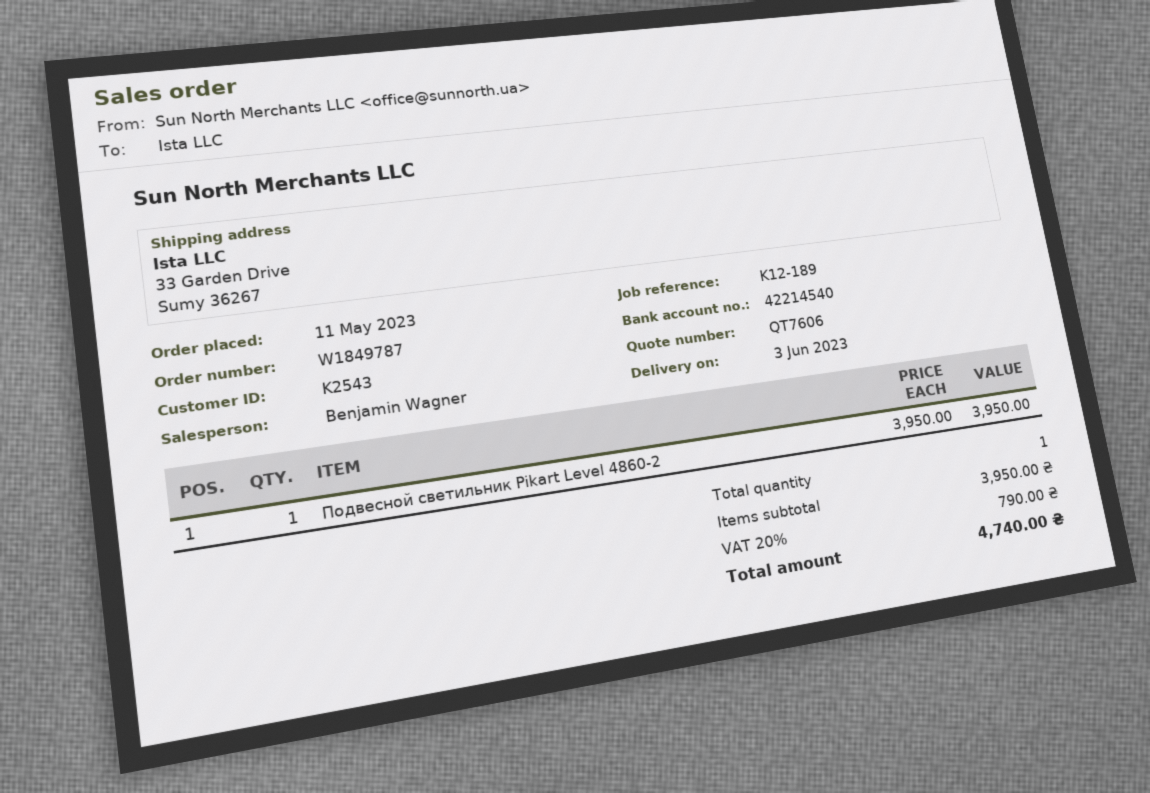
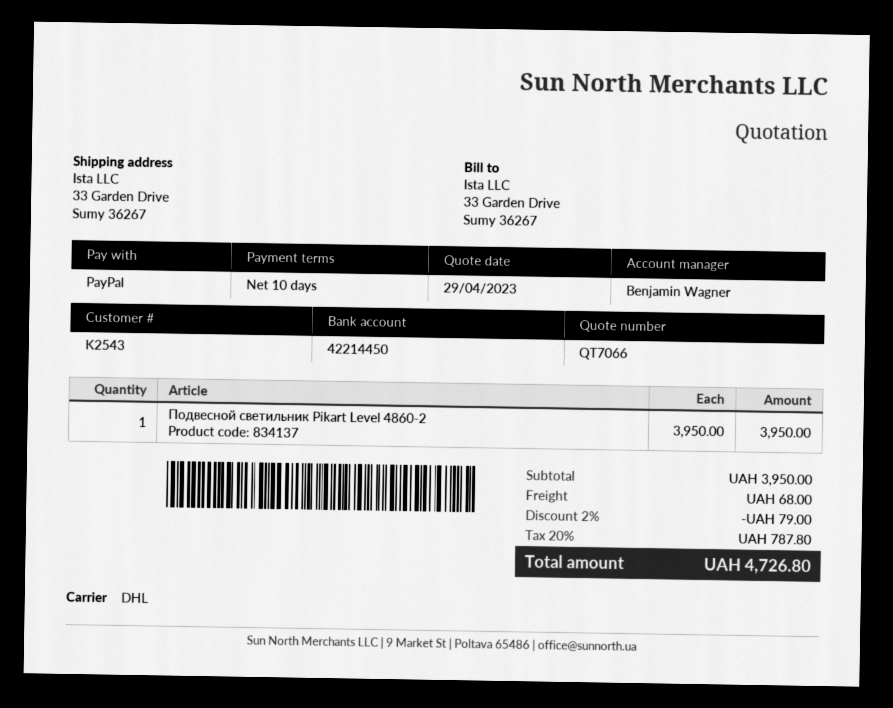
quote number: QT7606 -> QT7066
bank account: 42214540 -> 42214450
discount: none -> 2% = 79.00
shipping: none -> 68.00
tax: 20% = 790.00 -> 20% = 787.80
total: 4740.00 -> 4726.80

